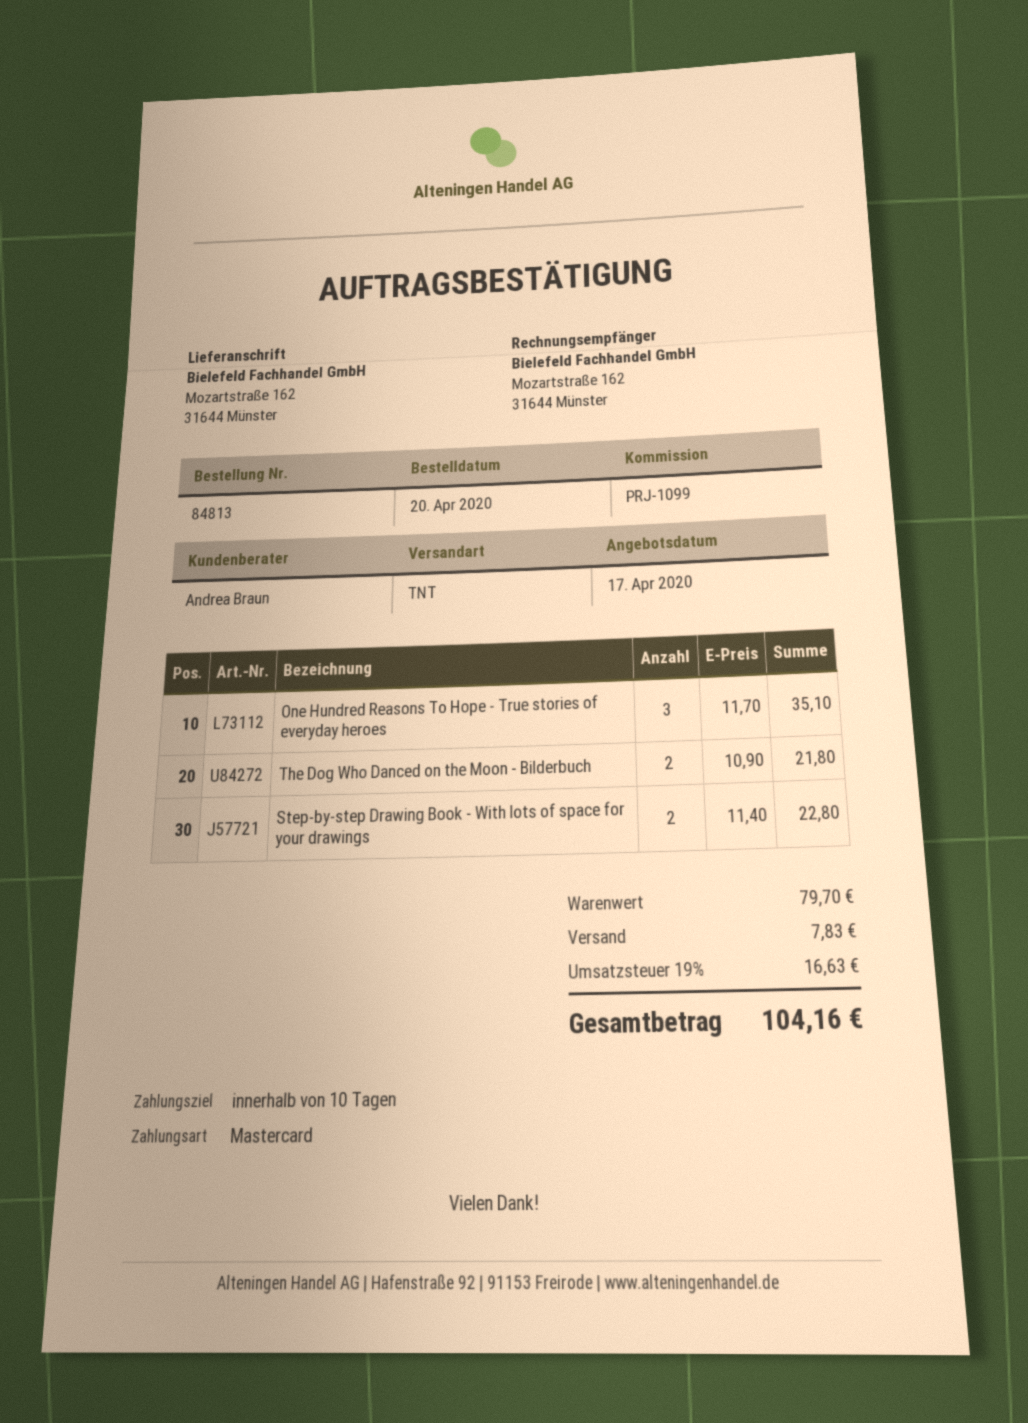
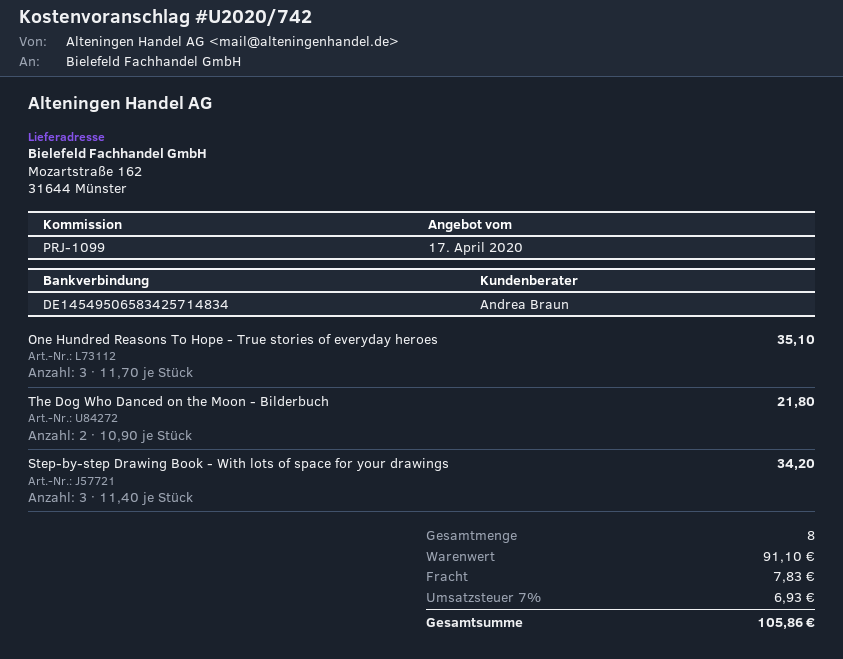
Step-by-step Drawing Book - With lots of space for your drawings: 2 x 11.40 = 22.80 -> 3 x 11.40 = 34.20
subtotal: 79.70 -> 91.10
tax: 19% = 16.63 -> 7% = 6.93
total: 104.16 -> 105.86

